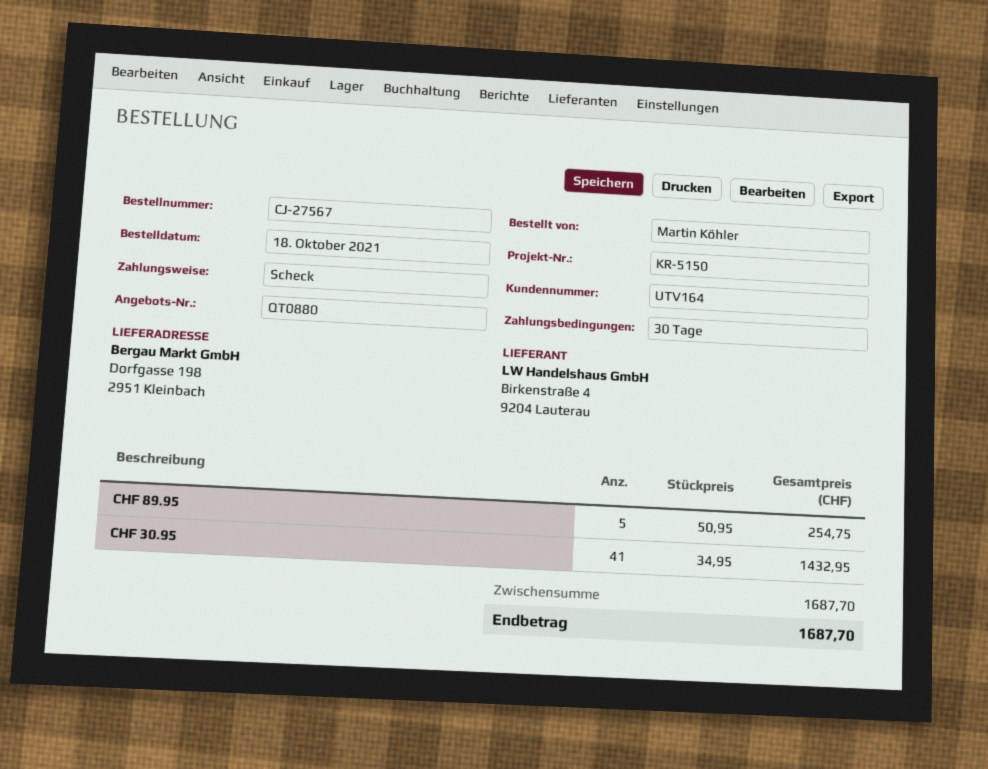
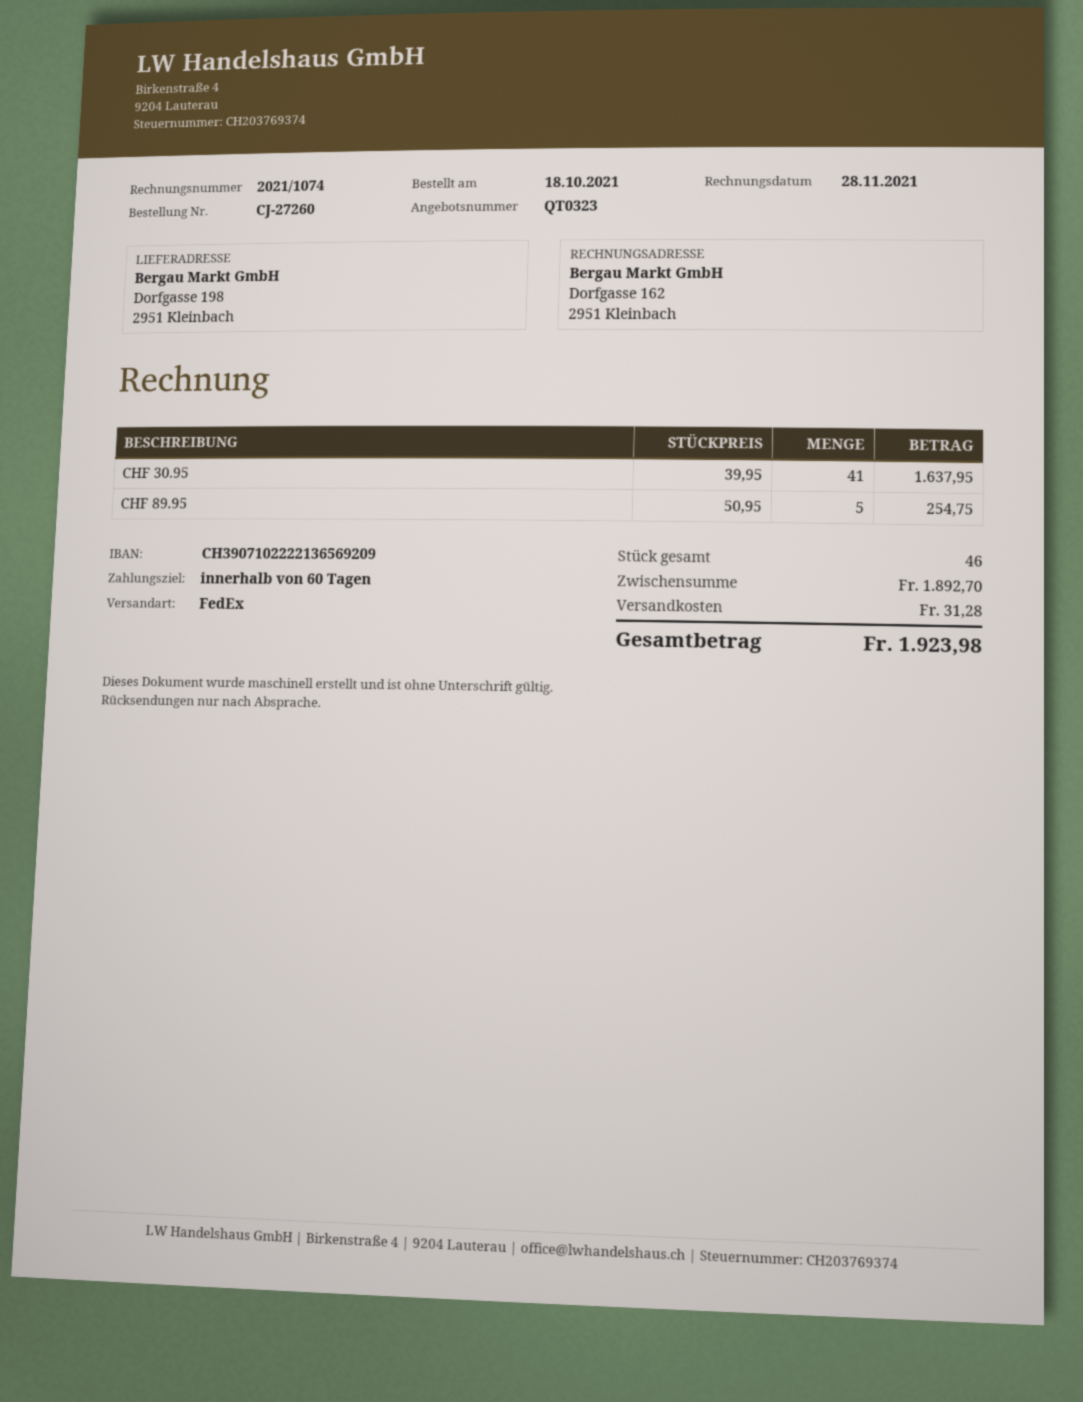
quote number: QT0880 -> QT0323
order number: CJ-27567 -> CJ-27260
payment terms: 30 days -> 60 days
CHF 30.95: 41 x 34.95 = 1432.95 -> 41 x 39.95 = 1637.95
subtotal: 1687.70 -> 1892.70
shipping: none -> 31.28
total: 1687.70 -> 1923.98

